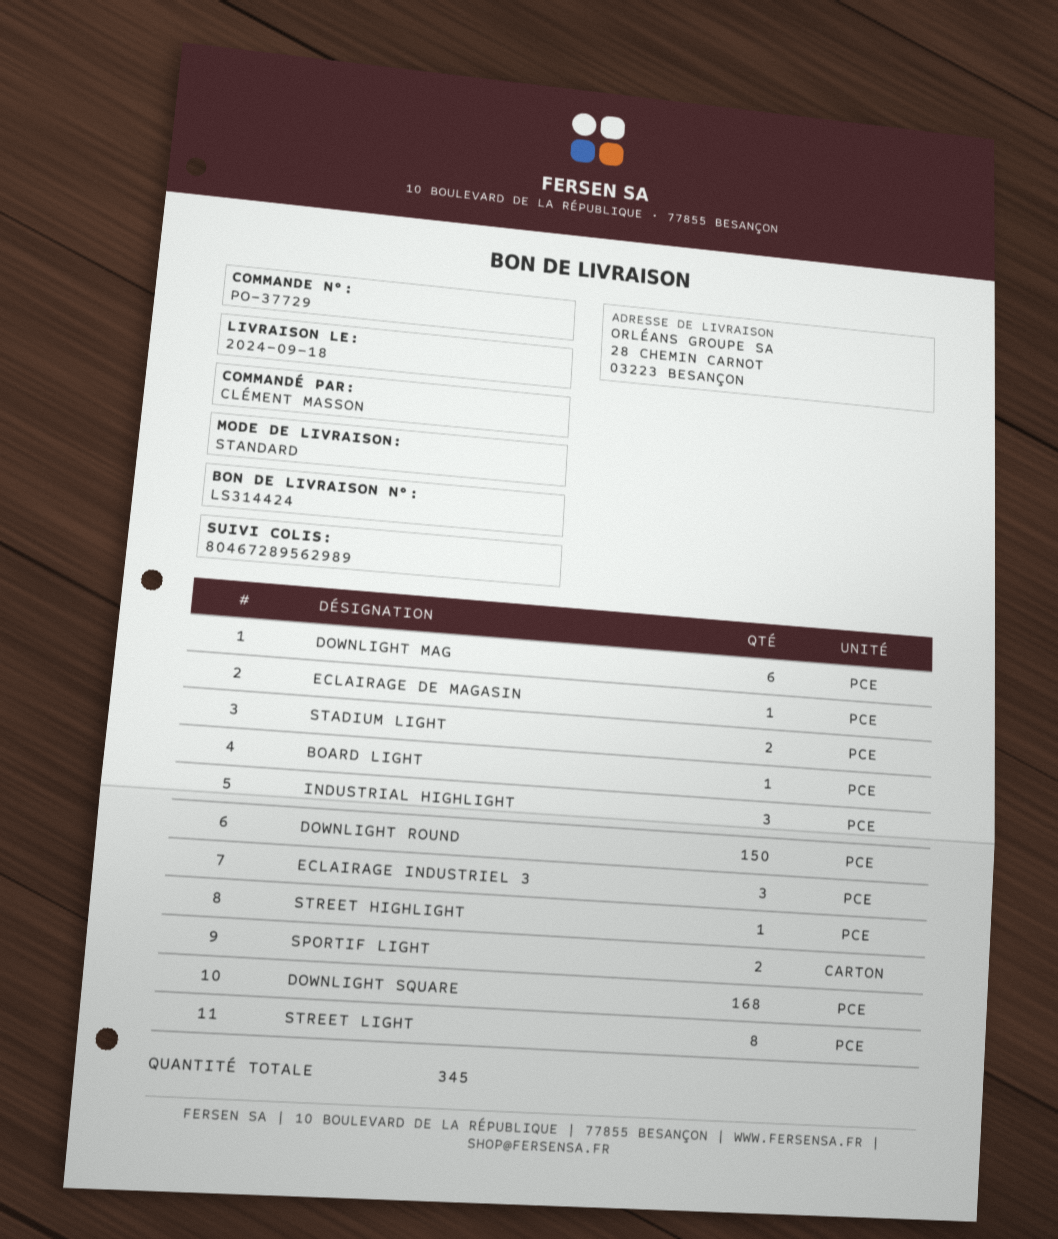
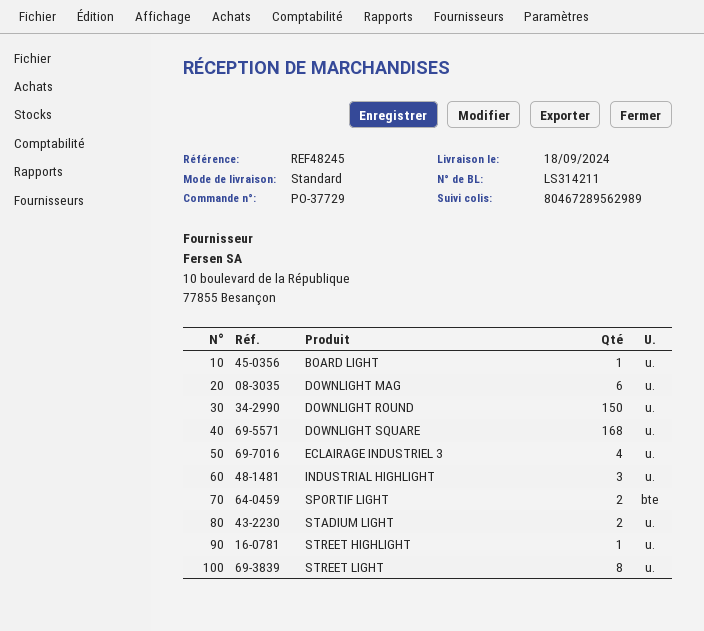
delivery note number: LS314424 -> LS314211
ECLAIRAGE DE MAGASIN: 1 -> none
ECLAIRAGE INDUSTRIEL 3: 3 -> 4

